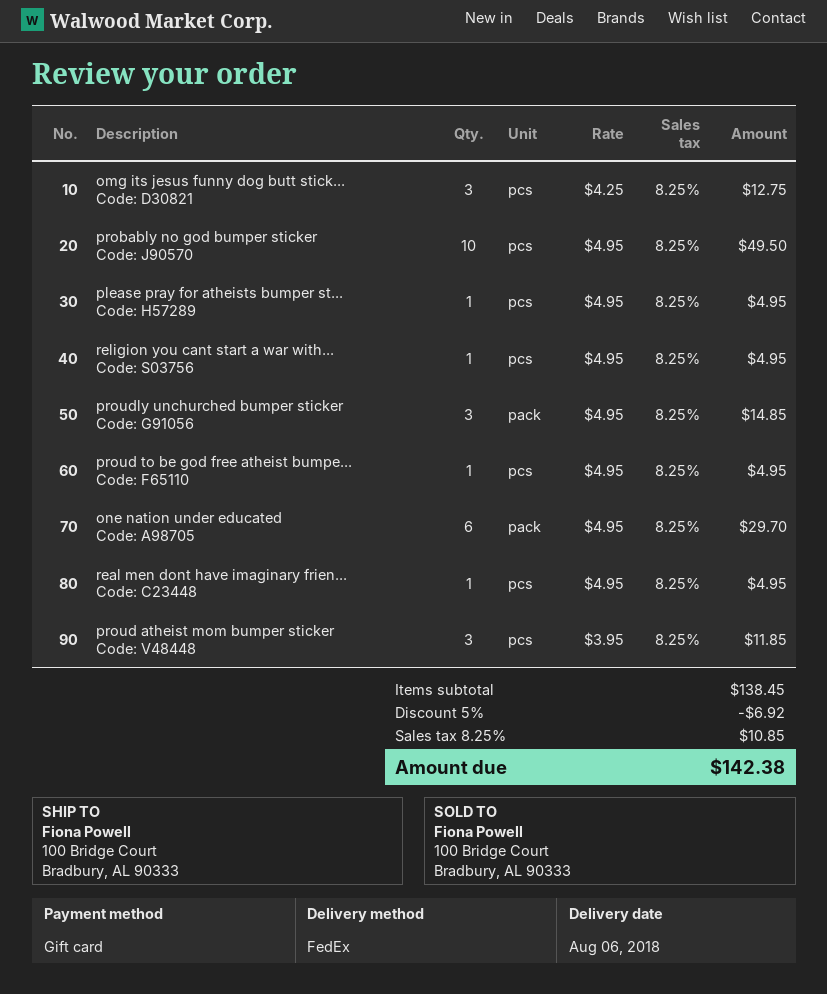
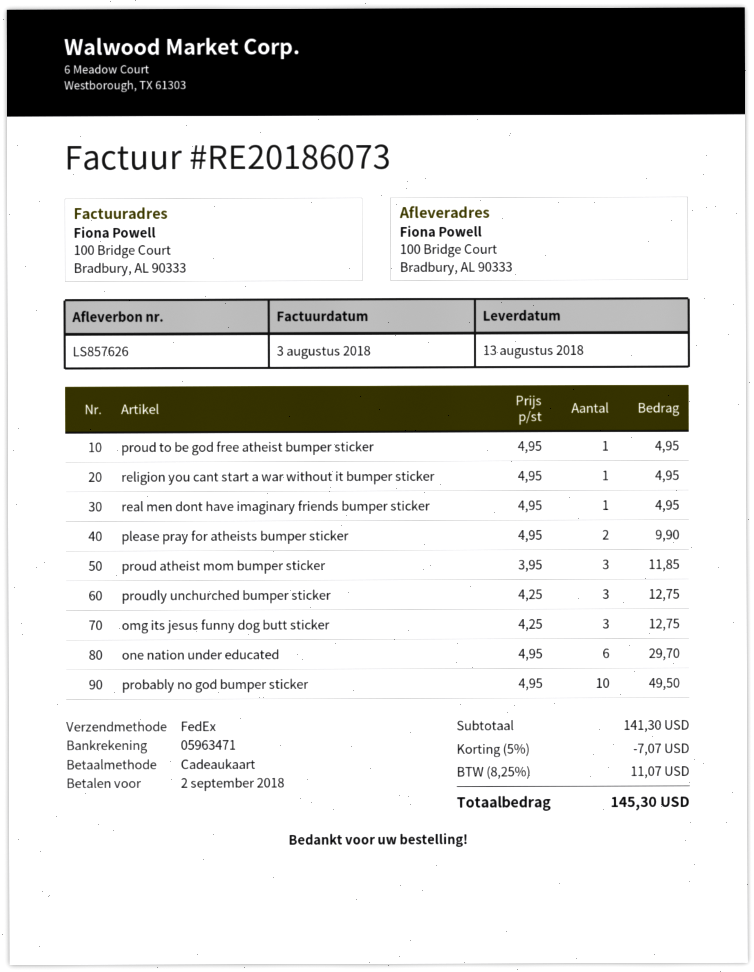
delivery date: 2018-08-06 -> 2018-08-13
please pray for atheists bumper st...: 1 x 4.95 = 4.95 -> 2 x 4.95 = 9.90
proudly unchurched bumper sticker: 3 x 4.95 = 14.85 -> 3 x 4.25 = 12.75
subtotal: 138.45 -> 141.30
discount: 5% = 6.92 -> 5% = 7.07
tax: 8.25% = 10.85 -> 8.25% = 11.07
total: 142.38 -> 145.30

